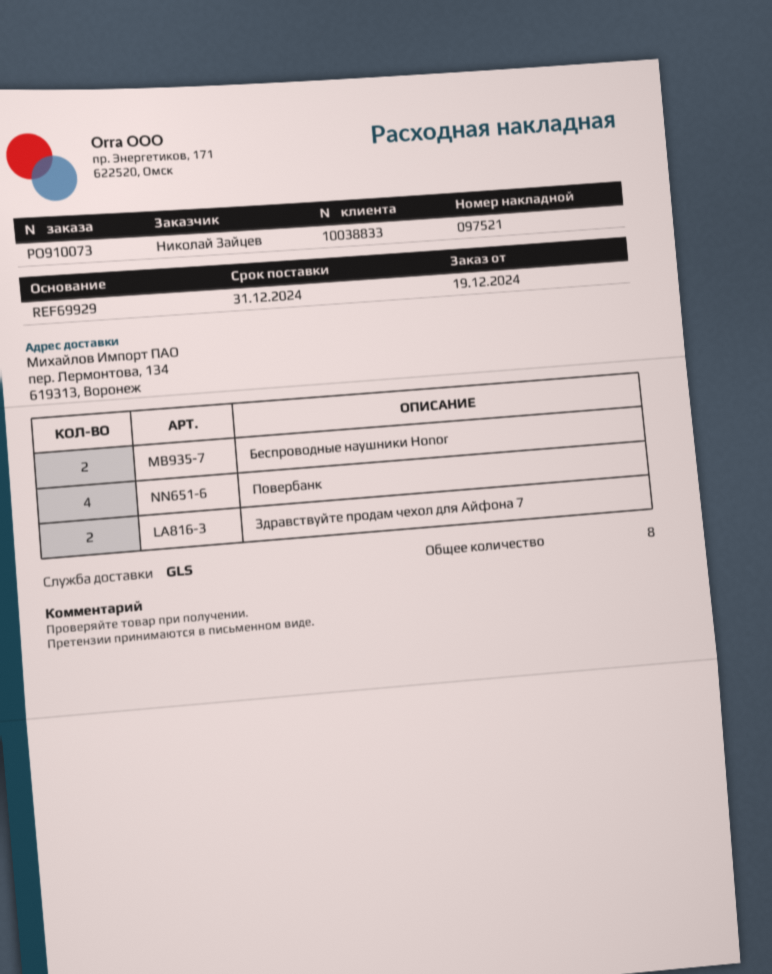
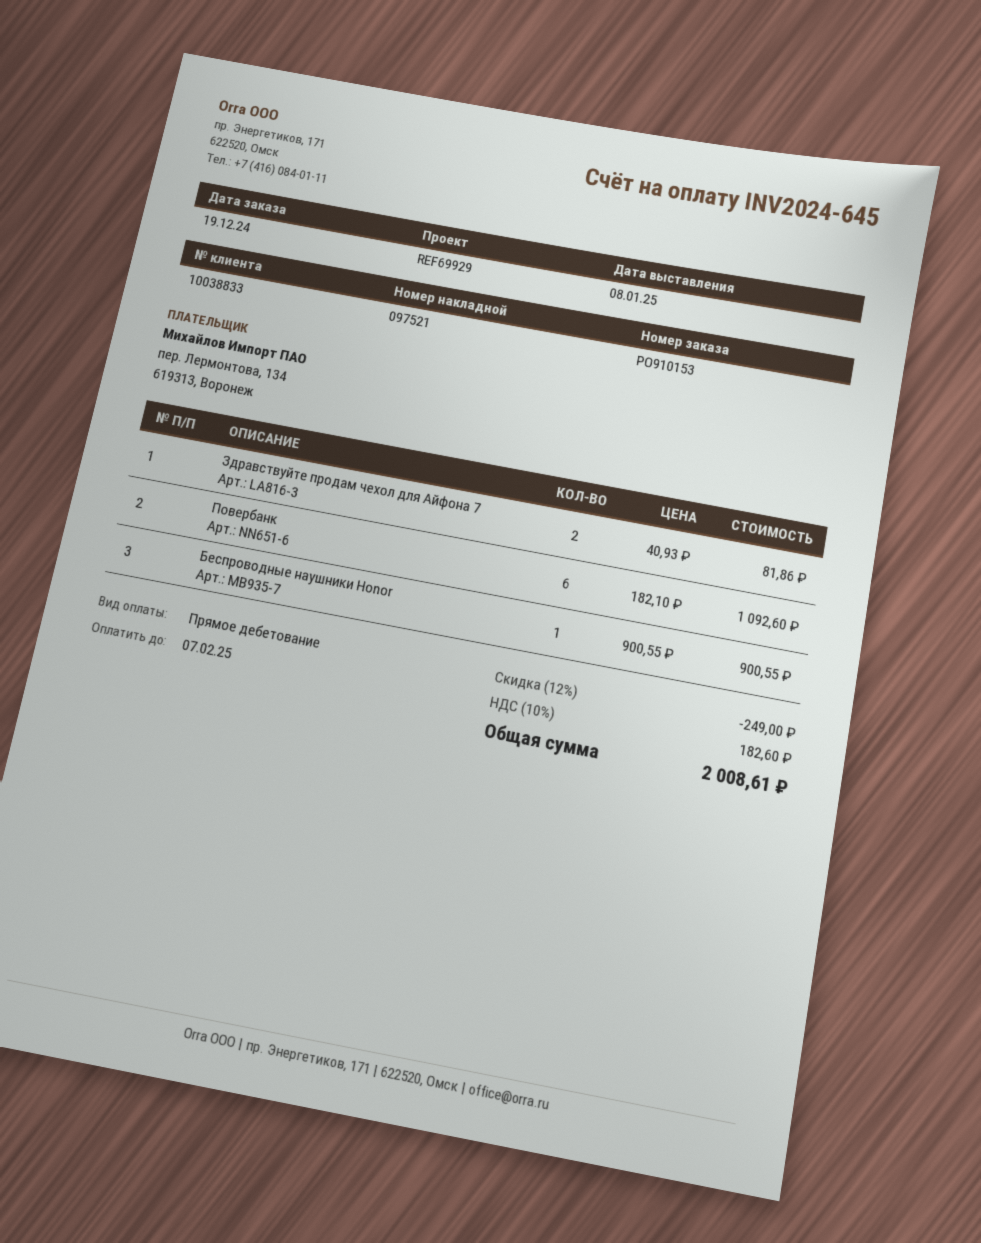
order number: PO910073 -> PO910153
Беспроводные наушники Honor: 2 -> 1
Повербанк: 4 -> 6

